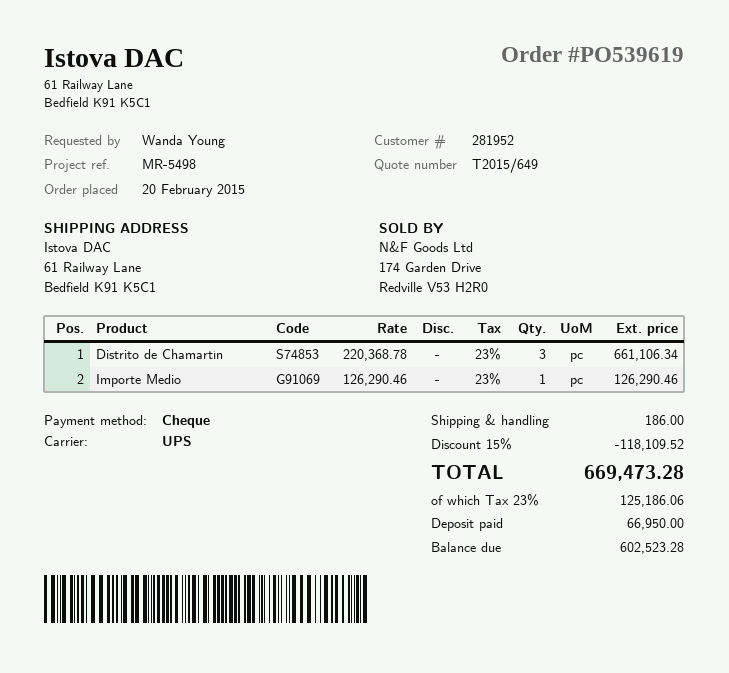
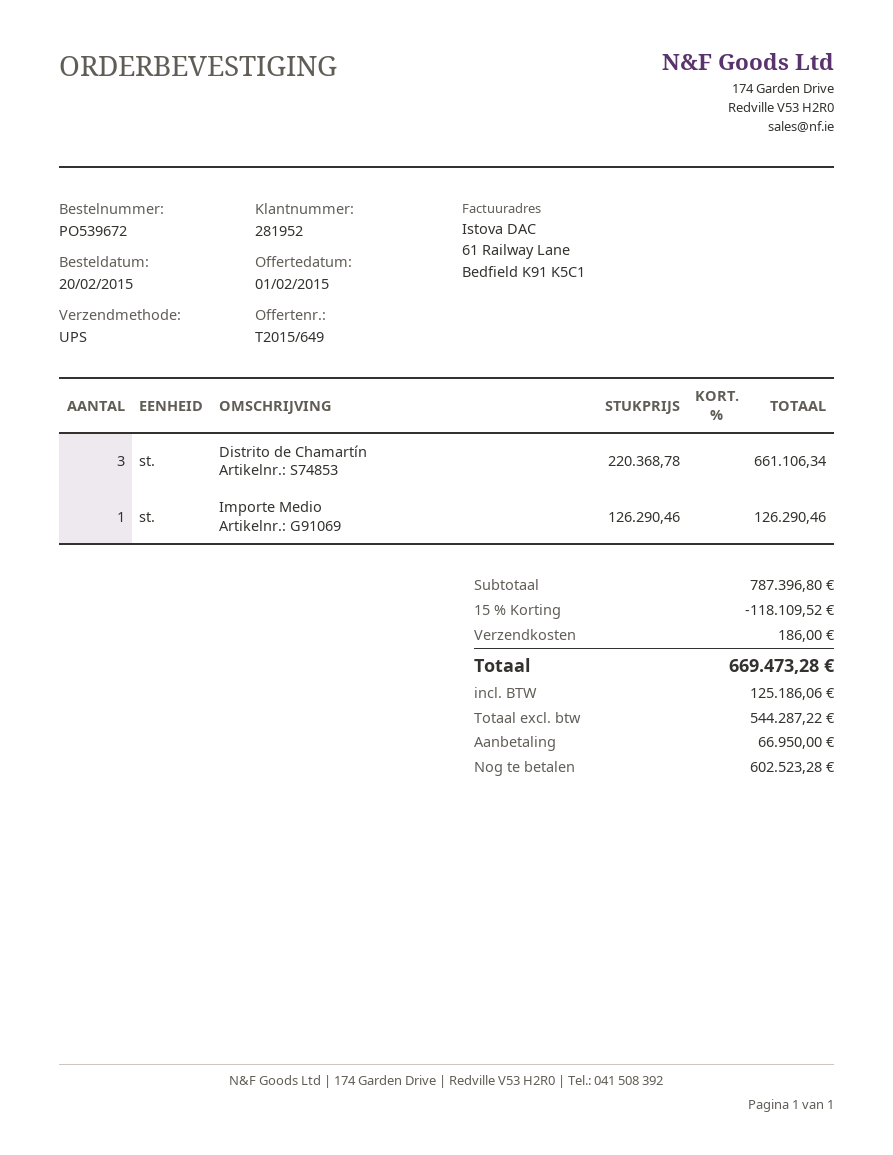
order number: PO539619 -> PO539672

